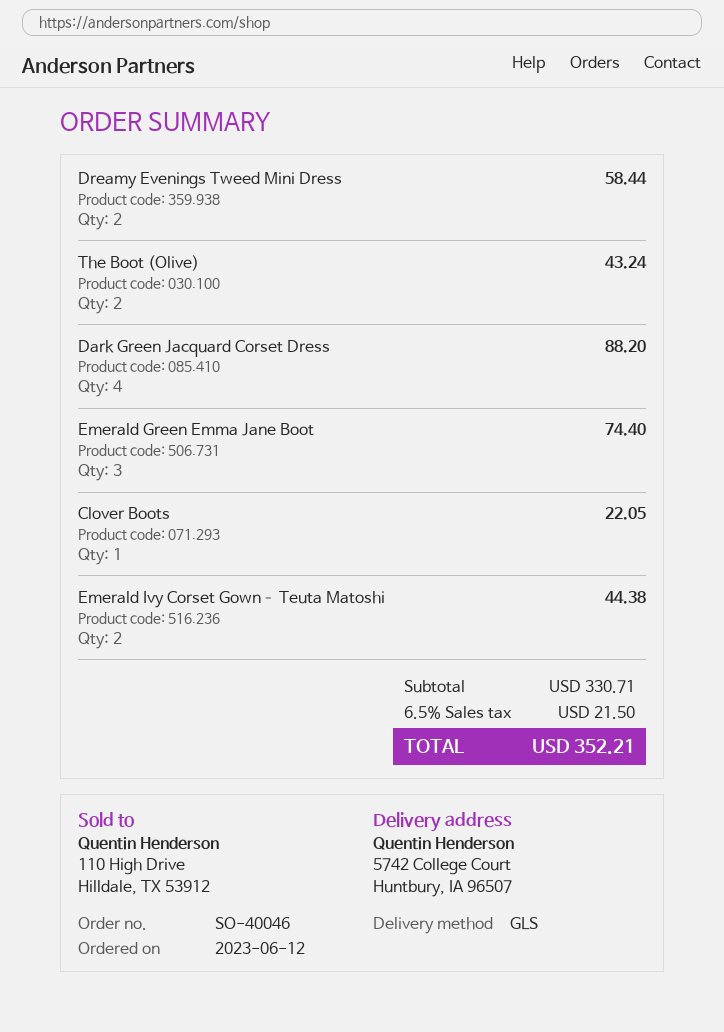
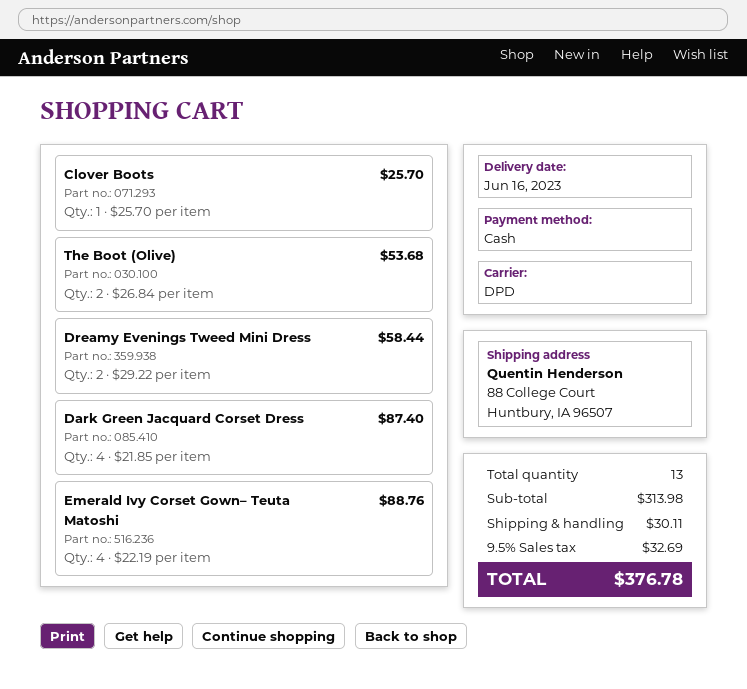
shipping method: GLS -> DPD
ship to: 5742 College Court, Huntbury, IA 96507 -> 88 College Court, Huntbury, IA 96507
The Boot (Olive): 2 for 43.24 -> 2 for 53.68
Dark Green Jacquard Corset Dress: 4 for 88.20 -> 4 for 87.40
Emerald Green Emma Jane Boot: 3 for 74.40 -> none
Clover Boots: 1 for 22.05 -> 1 for 25.70
Emerald Ivy Corset Gown– Teuta Matoshi: 2 for 44.38 -> 4 for 88.76
subtotal: 330.71 -> 313.98
shipping: none -> 30.11
tax: 6.5% = 21.50 -> 9.5% = 32.69
total: 352.21 -> 376.78

